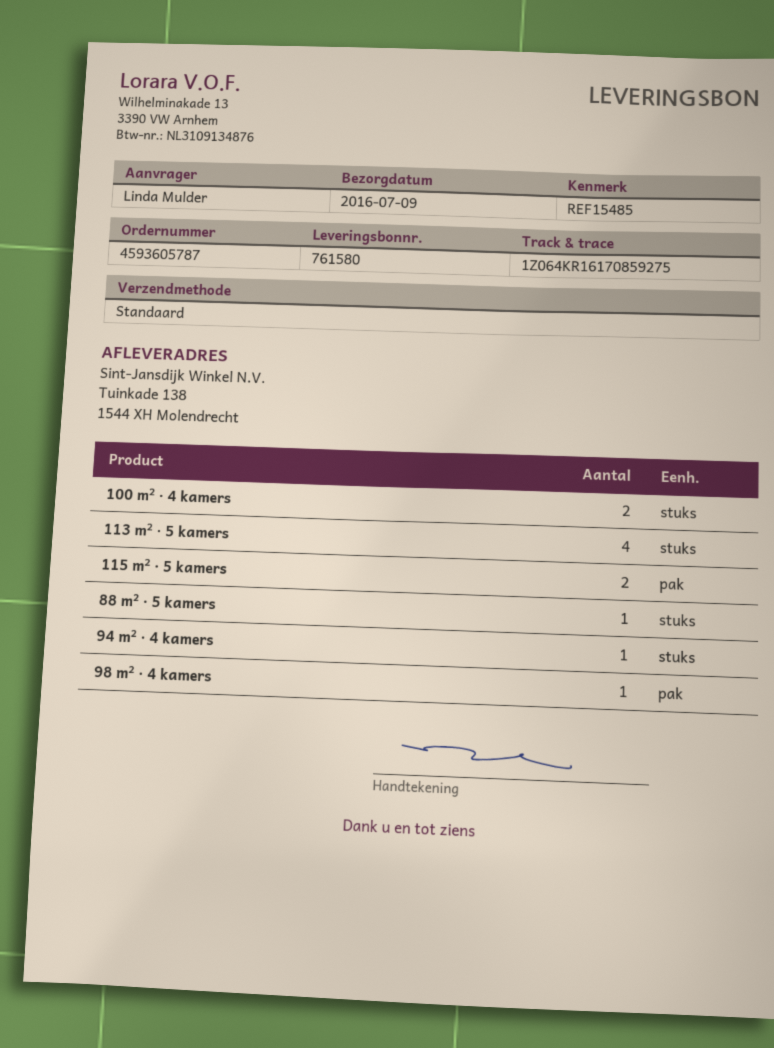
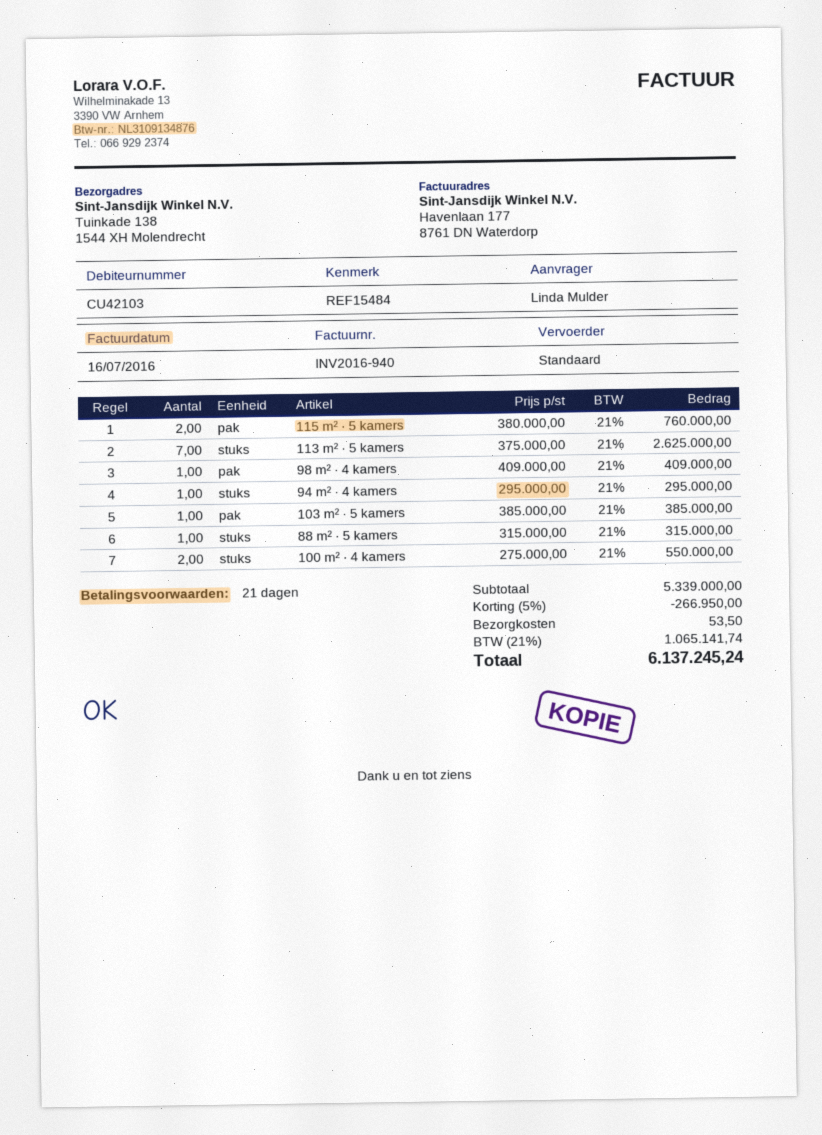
reference: REF15485 -> REF15484
113 m² · 5 kamers: 4 -> 7
103 m² · 5 kamers: none -> 1

